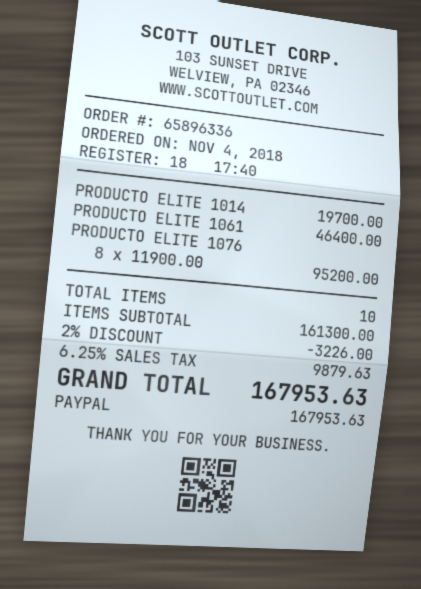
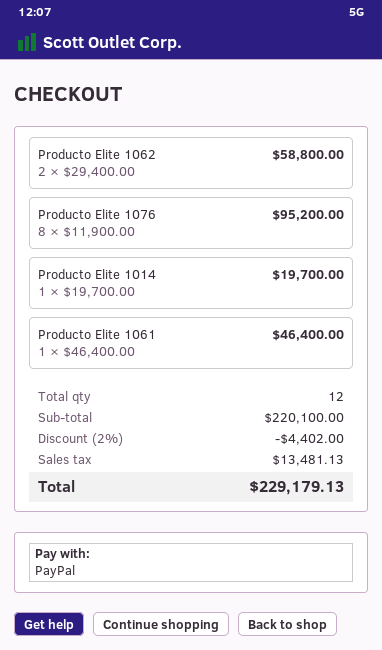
Producto Elite 1062: none -> 2 x 29400.00 = 58800.00
total quantity: 10 -> 12
subtotal: 161300.00 -> 220100.00
discount: 2% = 3226.00 -> 2% = 4402.00
tax: 9879.63 -> 13481.13
total: 167953.63 -> 229179.13

